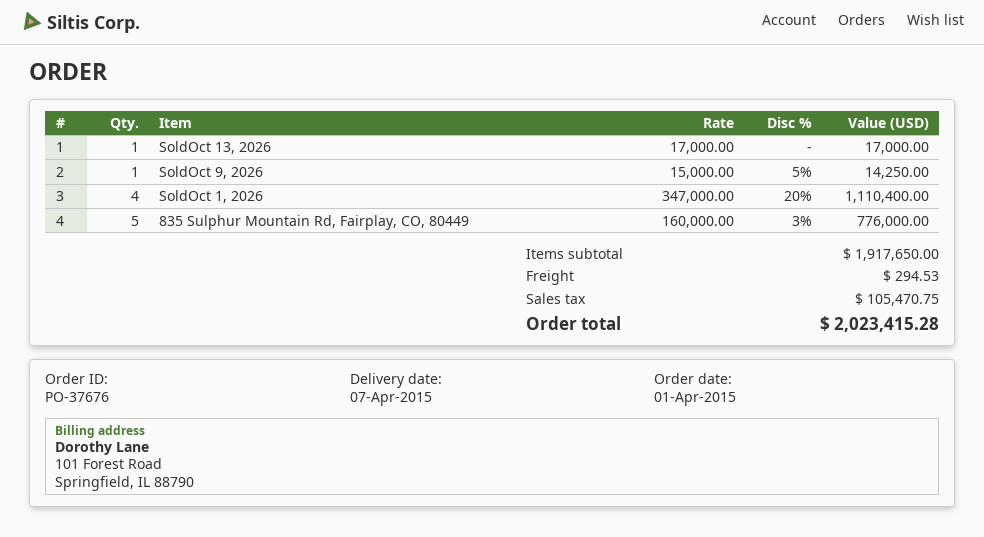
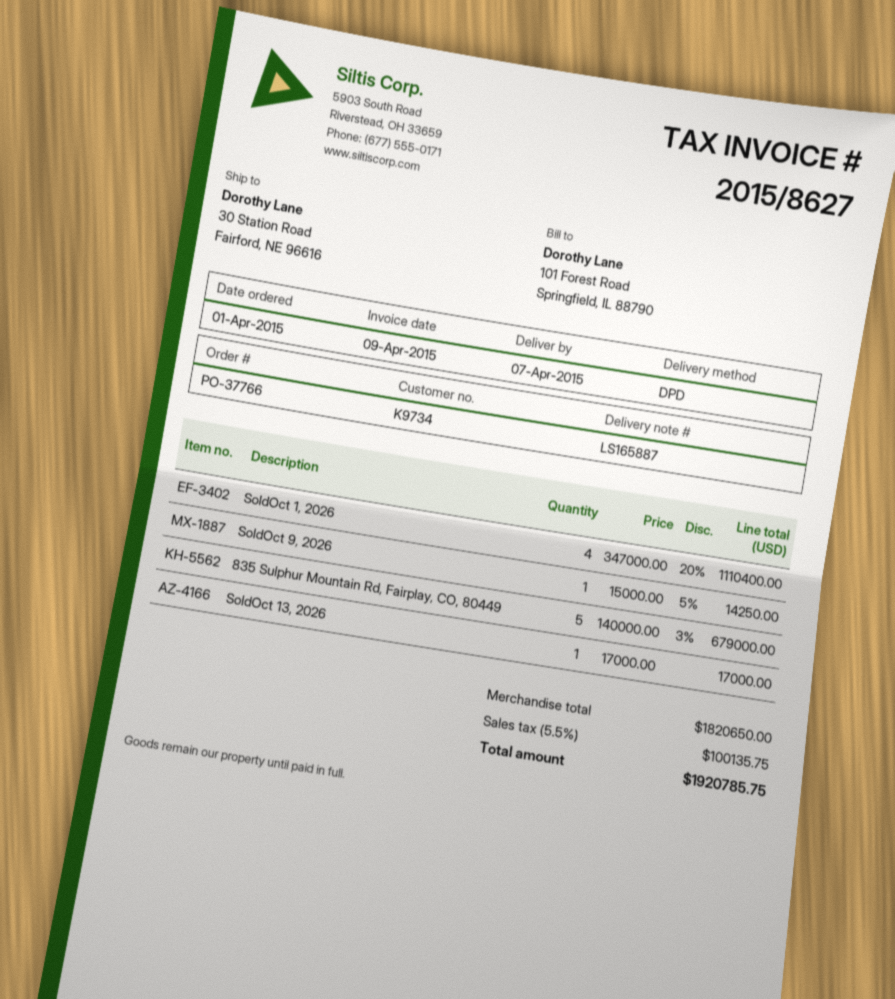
order number: PO-37676 -> PO-37766
835 Sulphur Mountain Rd, Fairplay, CO, 80449: 5 x 160000.00 - 3% = 776000.00 -> 5 x 140000.00 - 3% = 679000.00
subtotal: 1917650.00 -> 1820650.00
shipping: 294.53 -> none
tax: 105470.75 -> 100135.75
total: 2023415.28 -> 1920785.75

